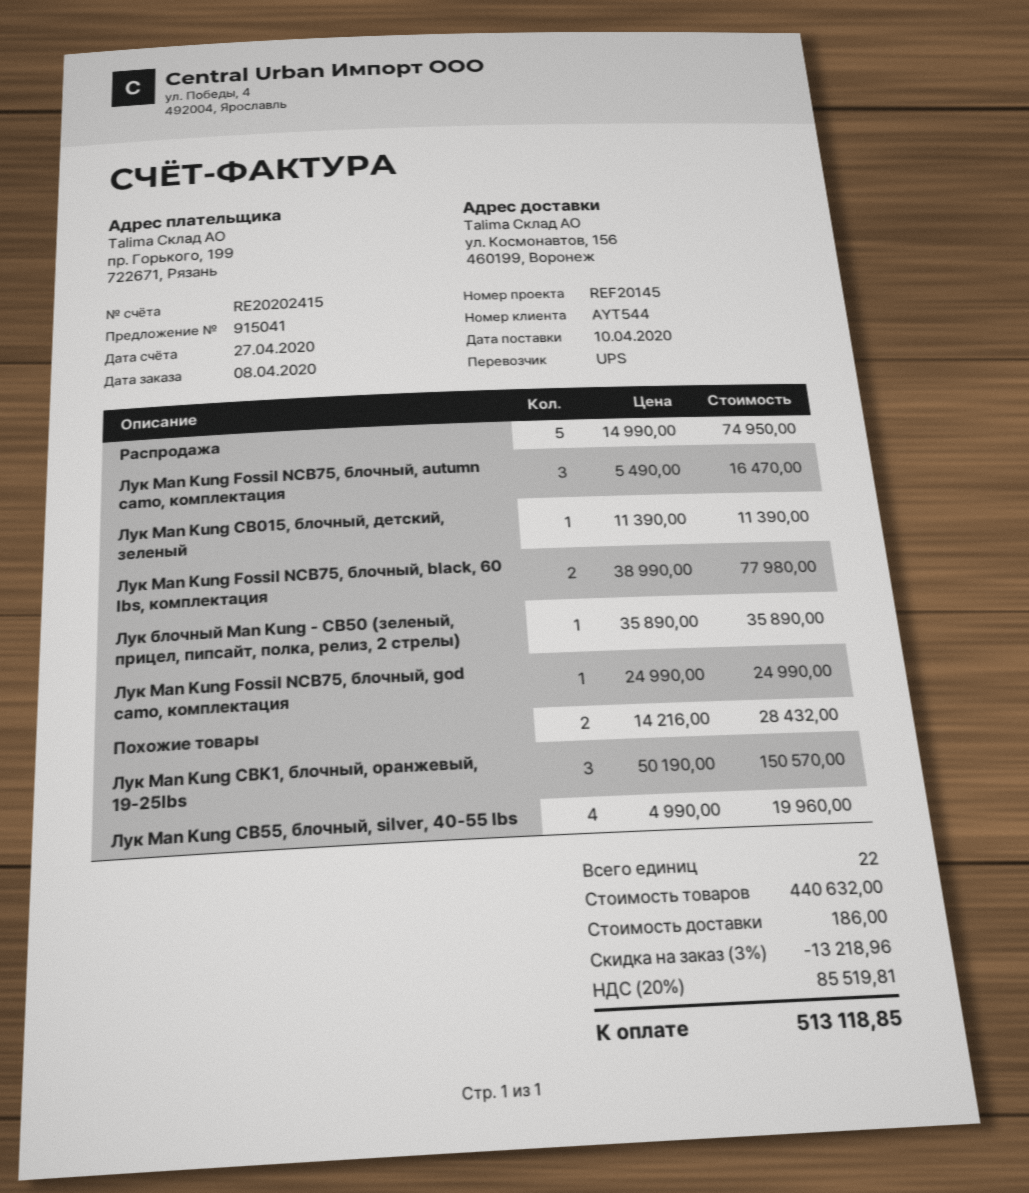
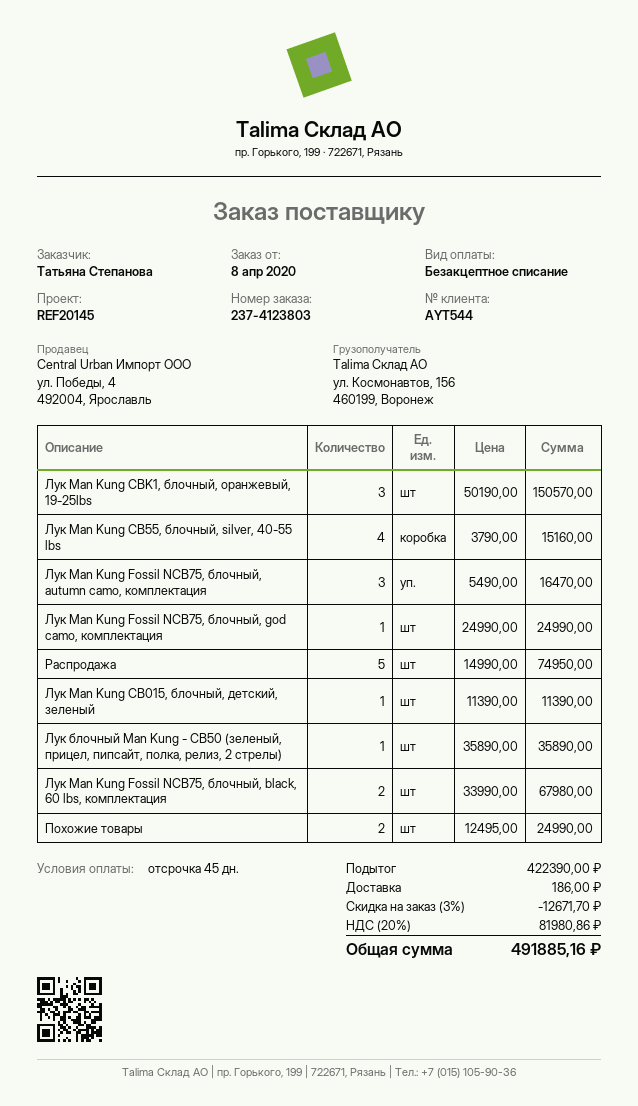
Лук Man Kung Fossil NCB75, блочный, black, 60 lbs, комплектация: 2 x 38990.00 = 77980.00 -> 2 x 33990.00 = 67980.00
Похожие товары: 2 x 14216.00 = 28432.00 -> 2 x 12495.00 = 24990.00
Лук Man Kung CB55, блочный, silver, 40-55 lbs: 4 x 4990.00 = 19960.00 -> 4 x 3790.00 = 15160.00
subtotal: 440632.00 -> 422390.00
discount: 3% = 13218.96 -> 3% = 12671.70
tax: 20% = 85519.81 -> 20% = 81980.86
total: 513118.85 -> 491885.16

